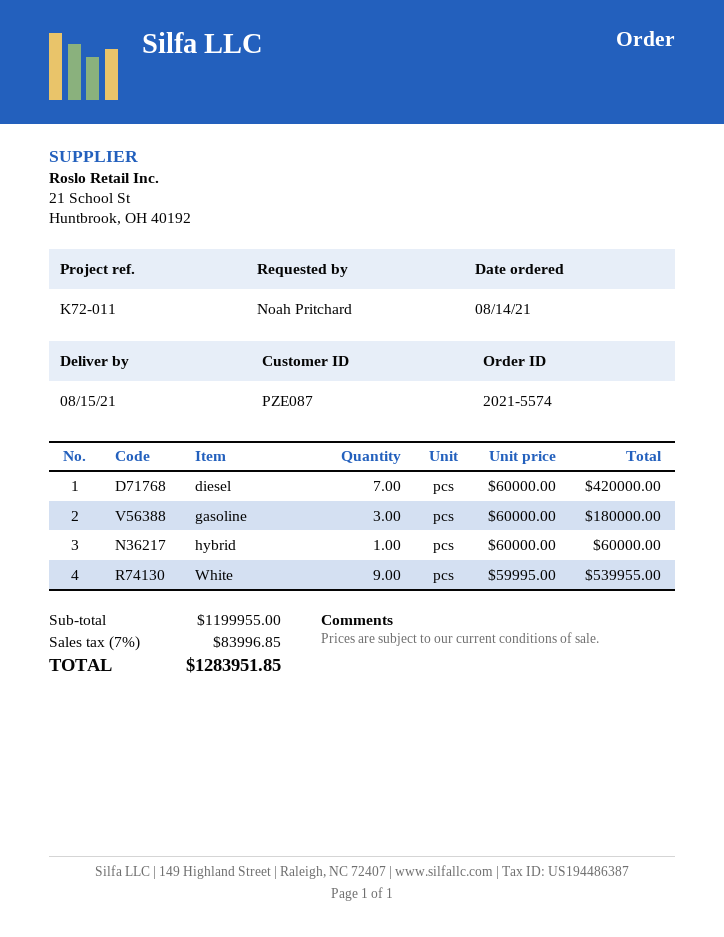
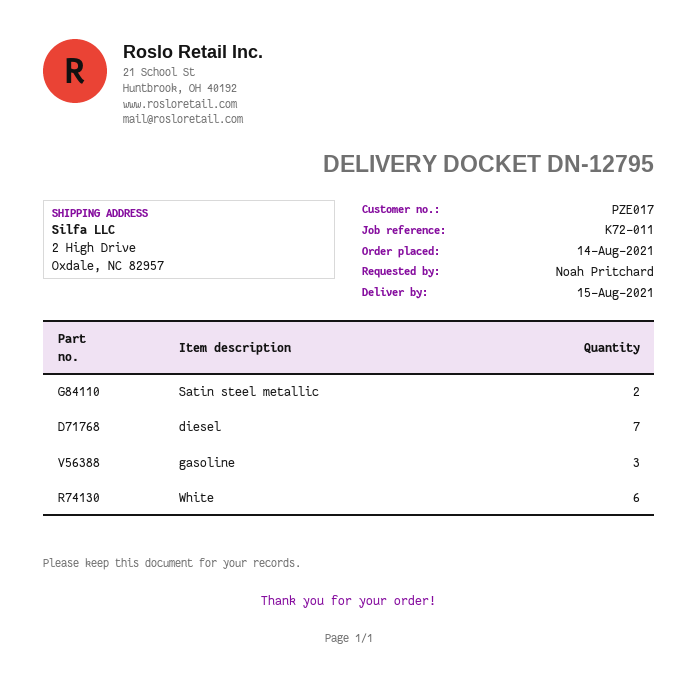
customer number: PZE087 -> PZE017
hybrid: 1 -> none
White: 9 -> 6
Satin steel metallic: none -> 2

